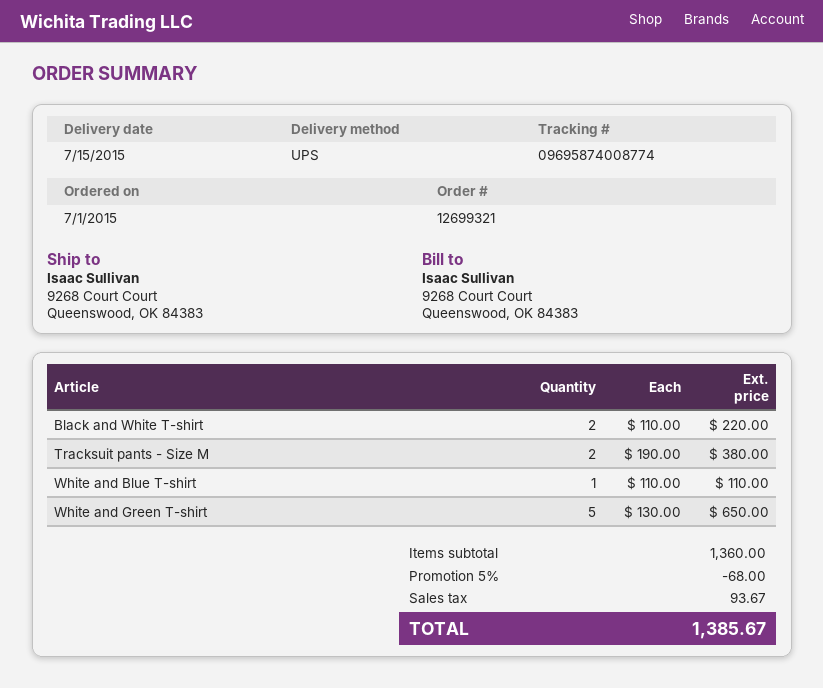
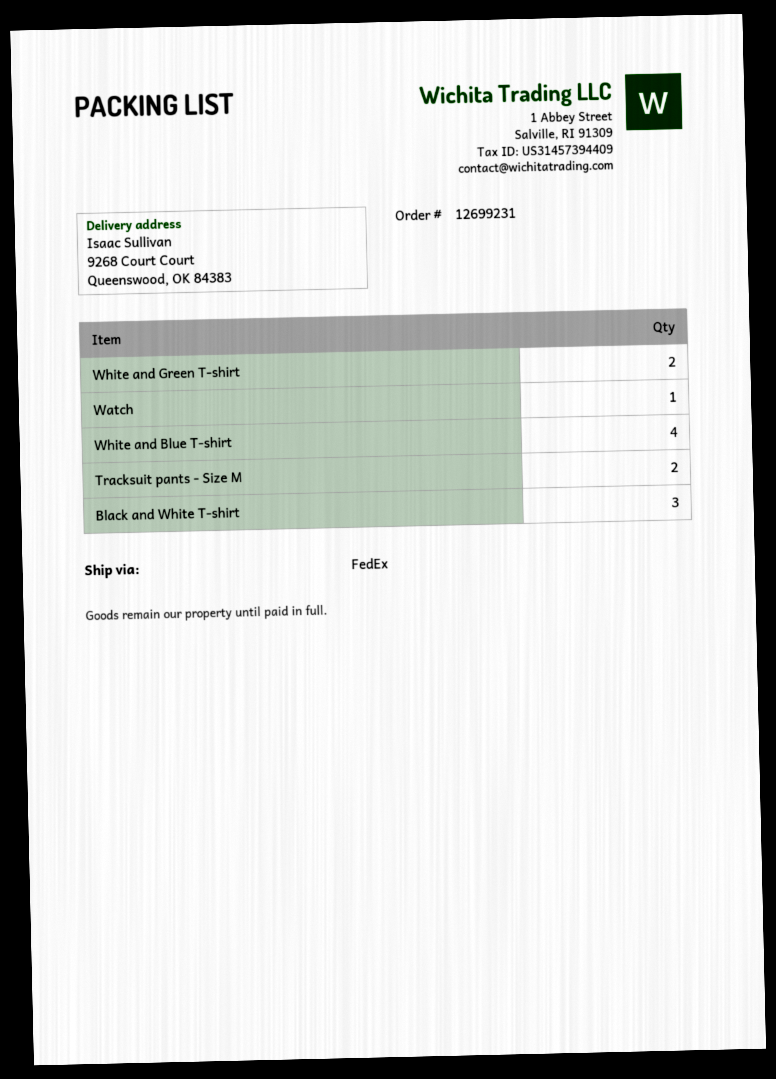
order number: 12699321 -> 12699231
shipping method: UPS -> FedEx
Black and White T-shirt: 2 -> 3
White and Blue T-shirt: 1 -> 4
White and Green T-shirt: 5 -> 2
Watch: none -> 1

